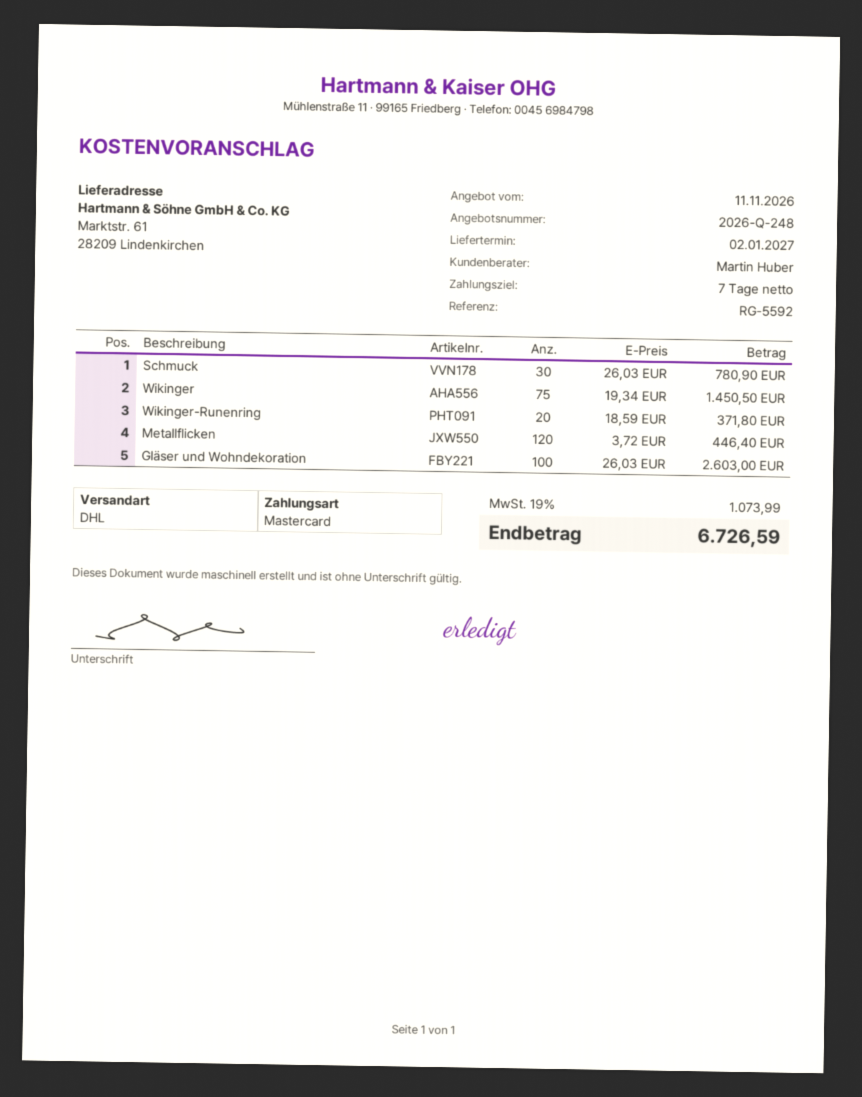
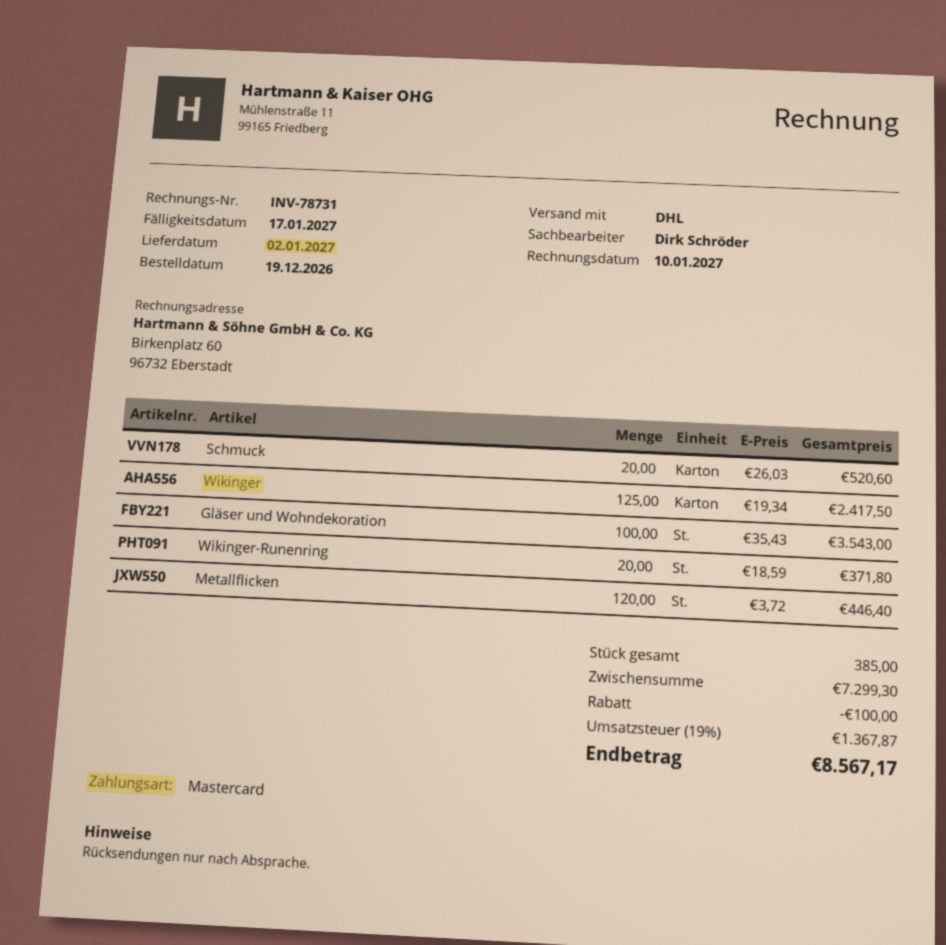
sales rep: Martin Huber -> Dirk Schröder
Schmuck: 30 x 26.03 = 780.90 -> 20 x 26.03 = 520.60
Wikinger: 75 x 19.34 = 1450.50 -> 125 x 19.34 = 2417.50
Gläser und Wohndekoration: 100 x 26.03 = 2603.00 -> 100 x 35.43 = 3543.00
discount: none -> 100.00
tax: 19% = 1073.99 -> 19% = 1367.87
total: 6726.59 -> 8567.17

